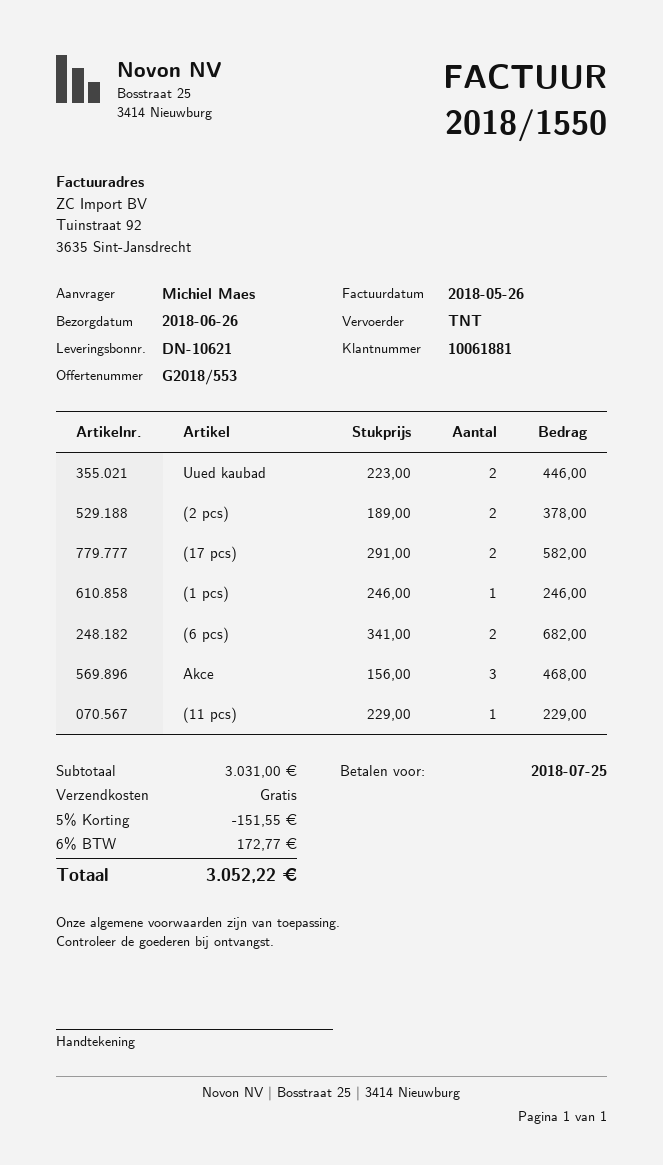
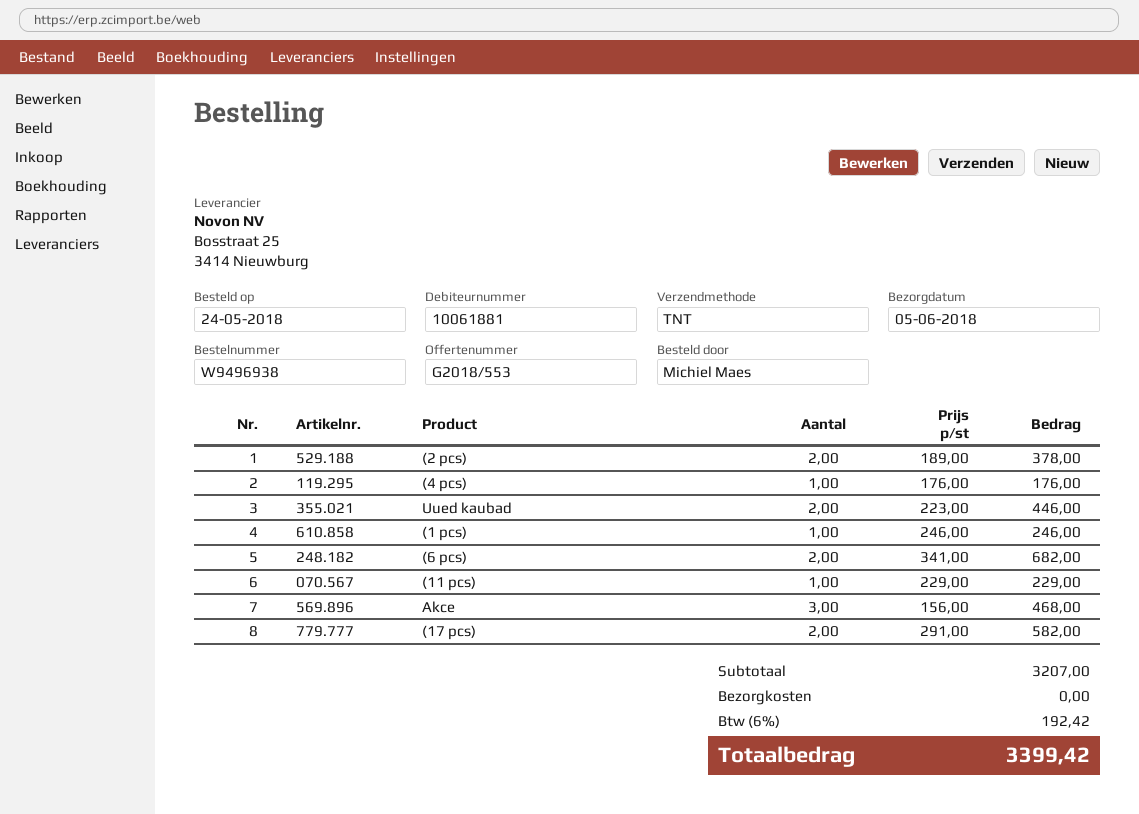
delivery date: 2018-06-26 -> 2018-06-05
(4 pcs): none -> 1 x 176.00 = 176.00
subtotal: 3031.00 -> 3207.00
discount: 5% = 151.55 -> none
tax: 6% = 172.77 -> 6% = 192.42
total: 3052.22 -> 3399.42

